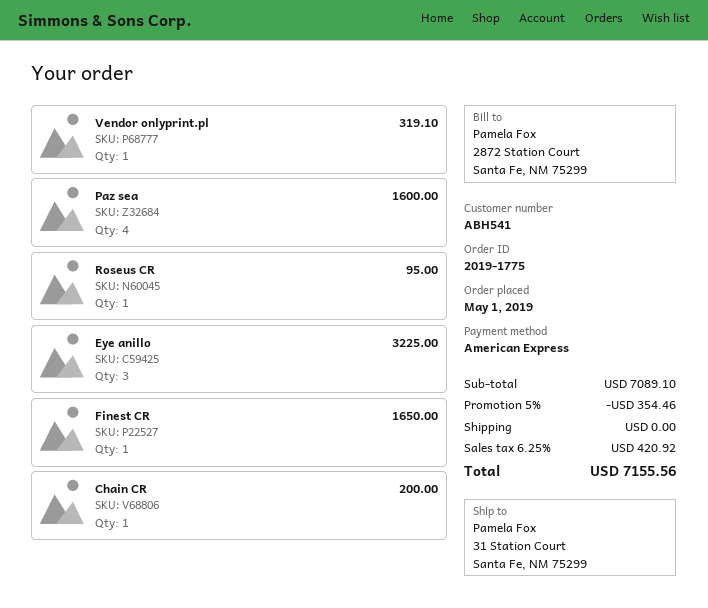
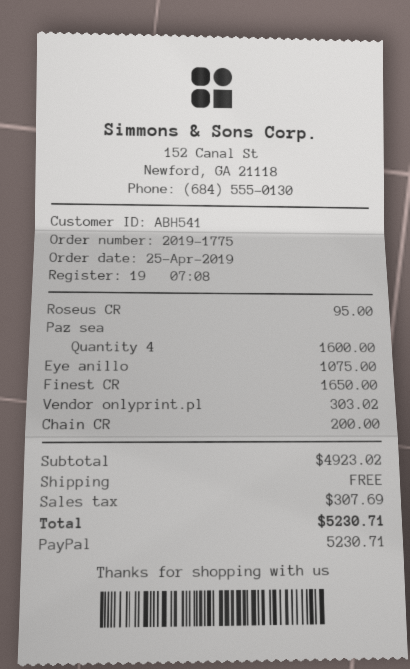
order date: 2019-05-01 -> 2019-04-25
payment method: American Express -> PayPal
Vendor onlyprint.pl: 1 for 319.10 -> 1 for 303.02
Eye anillo: 3 for 3225.00 -> 1 for 1075.00
subtotal: 7089.10 -> 4923.02
discount: 5% = 354.46 -> none
tax: 420.92 -> 307.69
total: 7155.56 -> 5230.71

